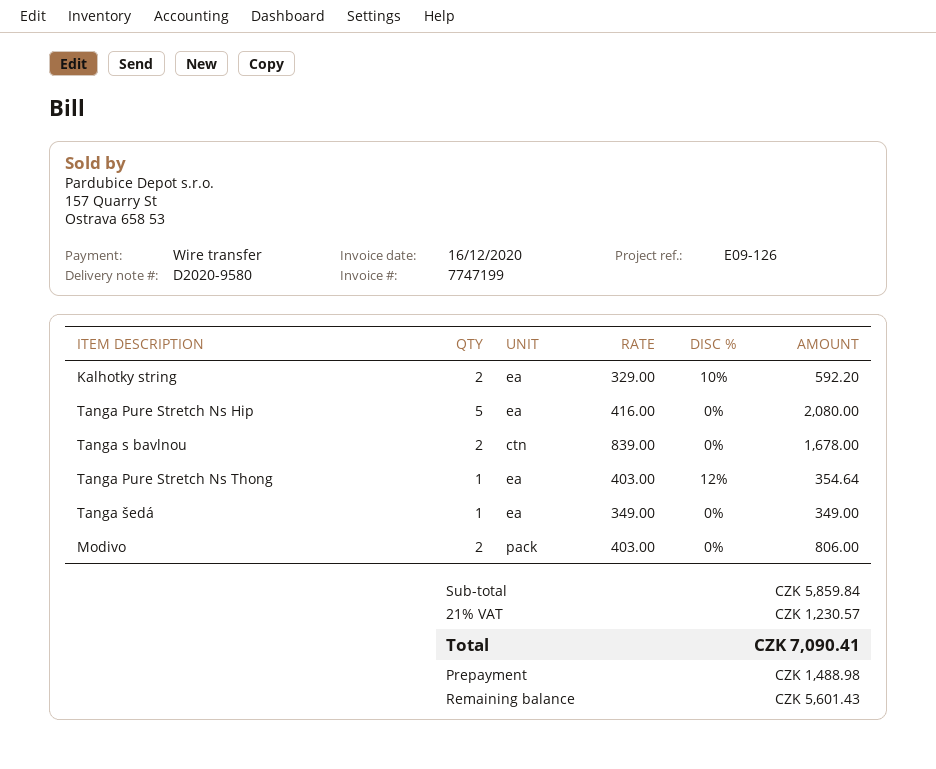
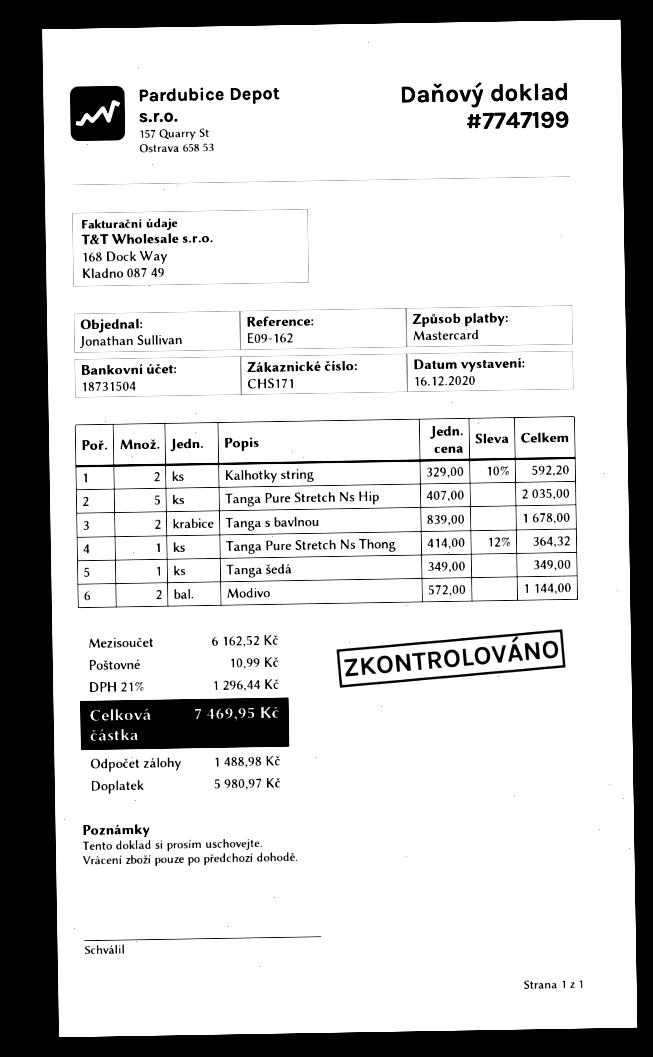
reference: E09-126 -> E09-162
payment method: bank transfer -> Mastercard
Tanga Pure Stretch Ns Hip: 5 x 416.00 = 2080.00 -> 5 x 407.00 = 2035.00
Tanga Pure Stretch Ns Thong: 1 x 403.00 - 12% = 354.64 -> 1 x 414.00 - 12% = 364.32
Modivo: 2 x 403.00 = 806.00 -> 2 x 572.00 = 1144.00
subtotal: 5859.84 -> 6162.52
shipping: none -> 10.99
tax: 21% = 1230.57 -> 21% = 1296.44
total: 7090.41 -> 7469.95
balance: 5601.43 -> 5980.97

